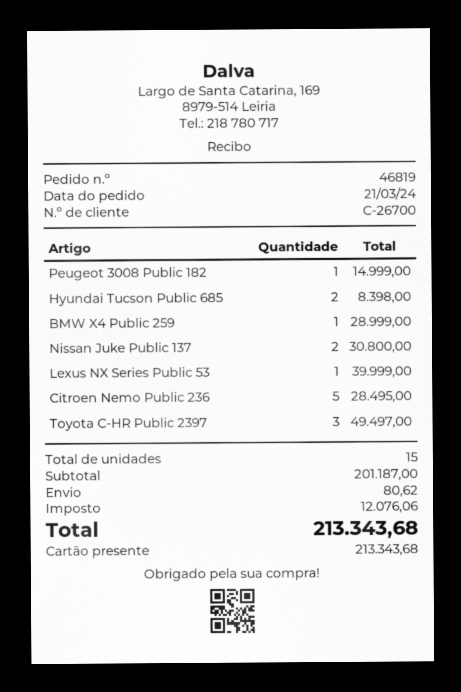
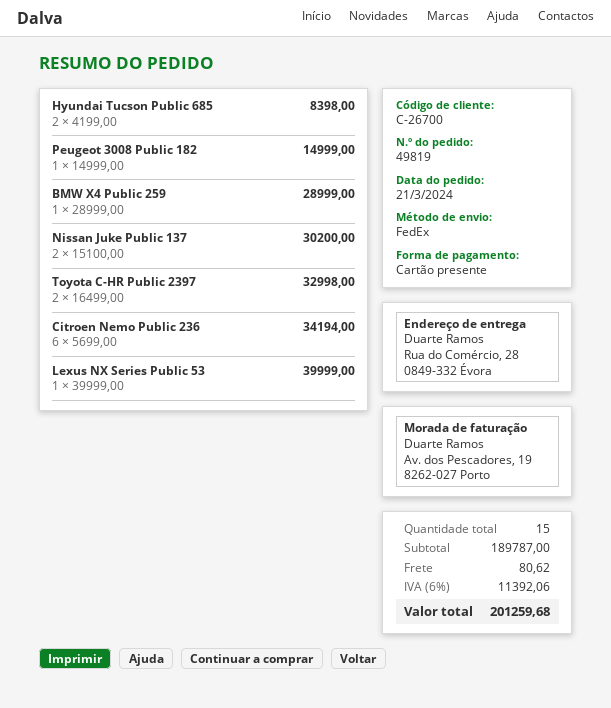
order number: 46819 -> 49819
Nissan Juke Public 137: 2 for 30800.00 -> 2 for 30200.00
Citroen Nemo Public 236: 5 for 28495.00 -> 6 for 34194.00
Toyota C-HR Public 2397: 3 for 49497.00 -> 2 for 32998.00
subtotal: 201187.00 -> 189787.00
tax: 12076.06 -> 11392.06
total: 213343.68 -> 201259.68

